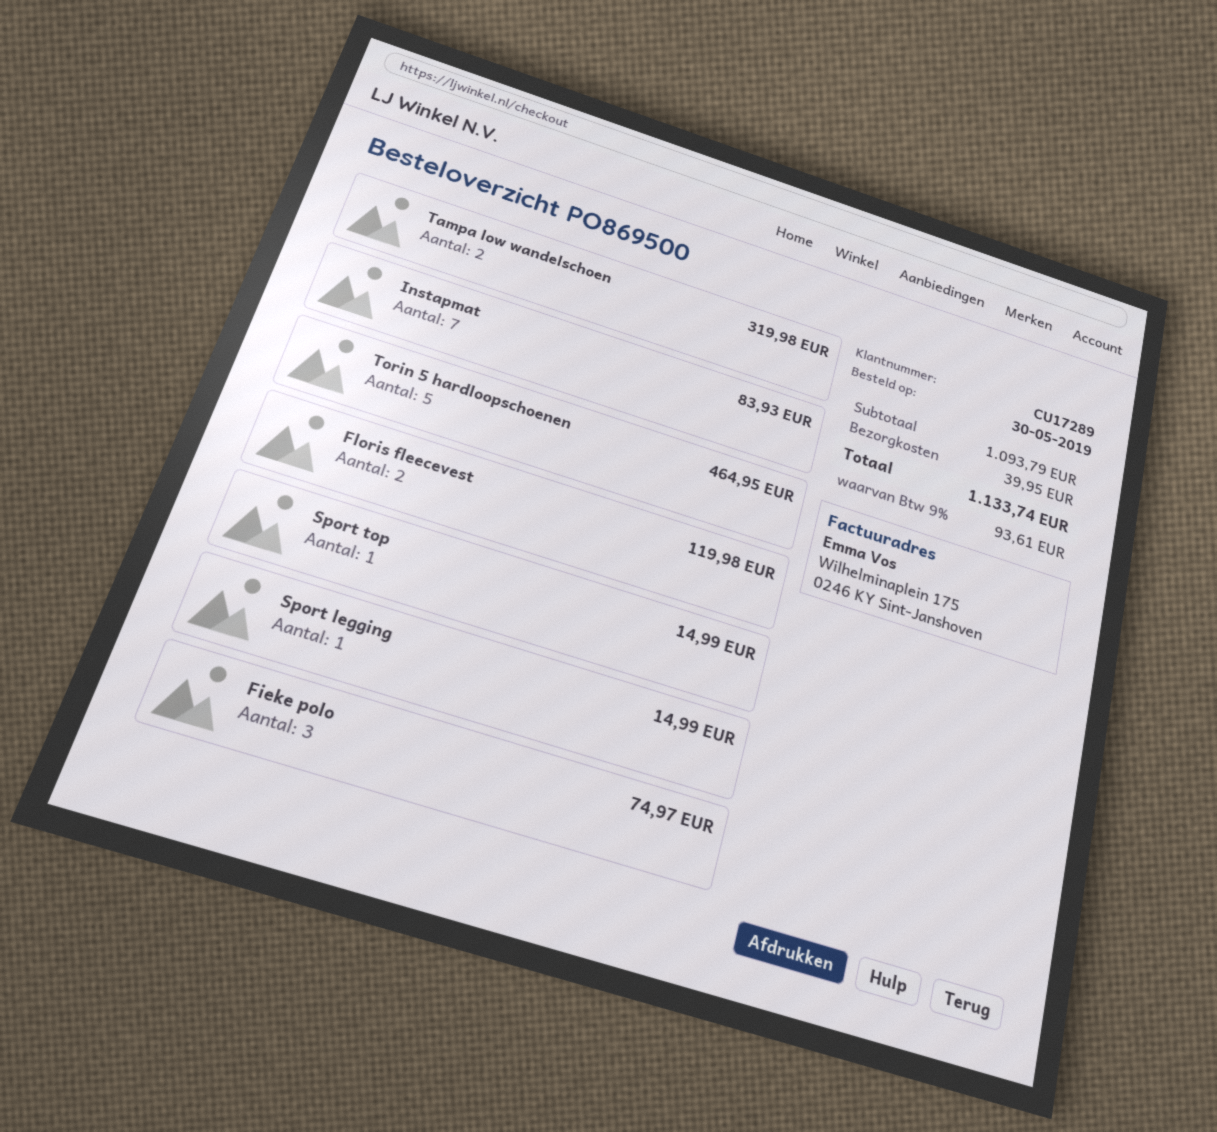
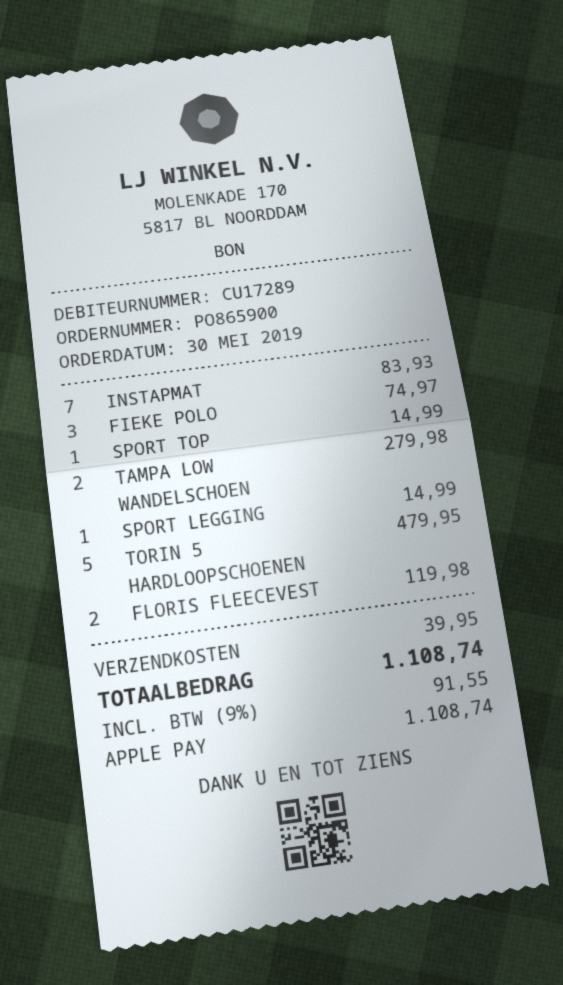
order number: PO869500 -> PO865900
Tampa low wandelschoen: 2 for 319.98 -> 2 for 279.98
Torin 5 hardloopschoenen: 5 for 464.95 -> 5 for 479.95
tax: 9% = 93.61 -> 9% = 91.55
total: 1133.74 -> 1108.74

